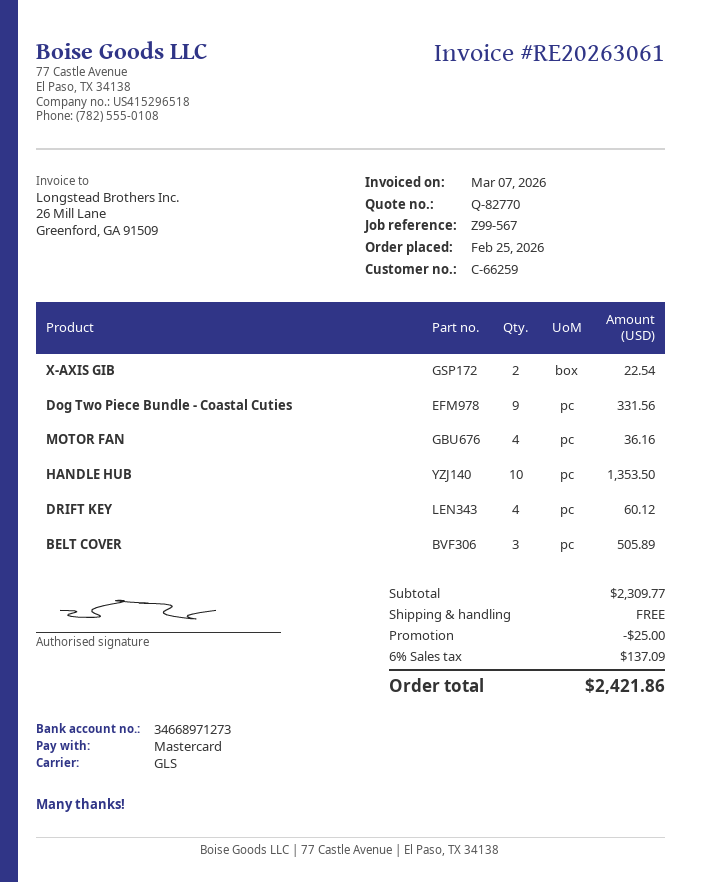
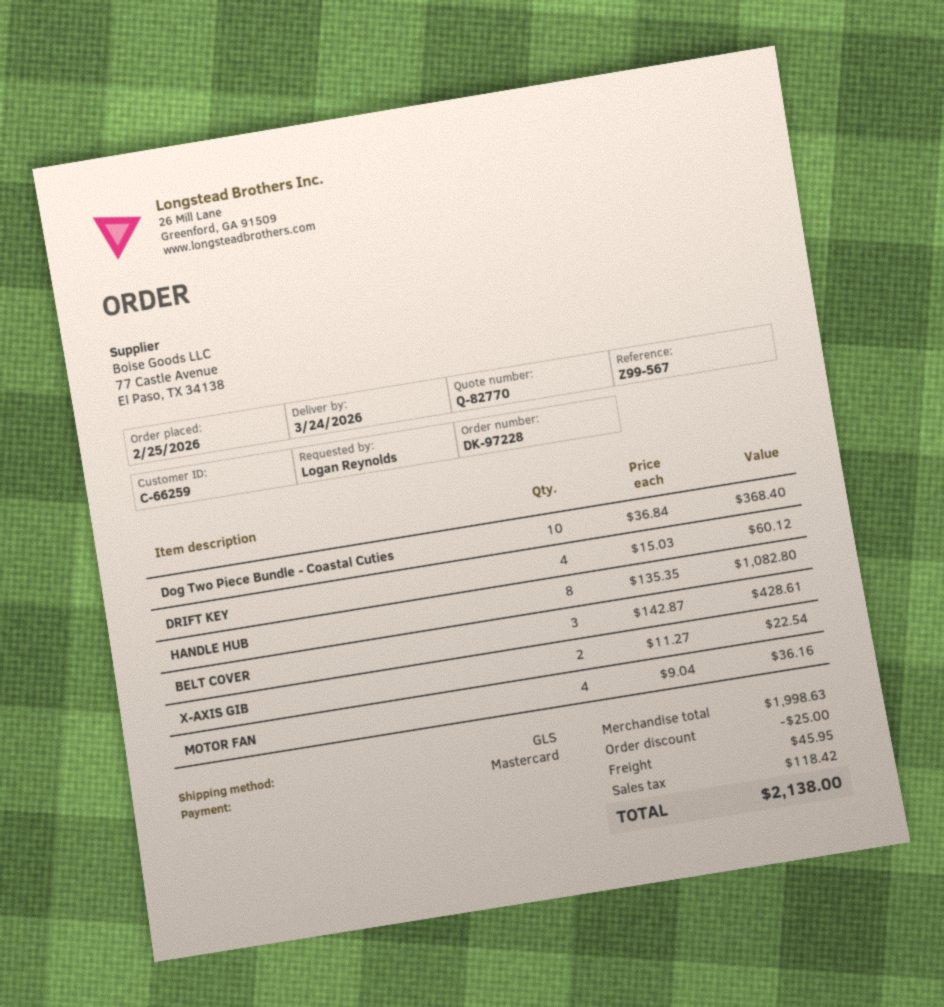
Dog Two Piece Bundle - Coastal Cuties: 9 for 331.56 -> 10 for 368.40
HANDLE HUB: 10 for 1353.50 -> 8 for 1082.80
BELT COVER: 3 for 505.89 -> 3 for 428.61
subtotal: 2309.77 -> 1998.63
shipping: 0.00 -> 45.95
tax: 137.09 -> 118.42
total: 2421.86 -> 2138.00

